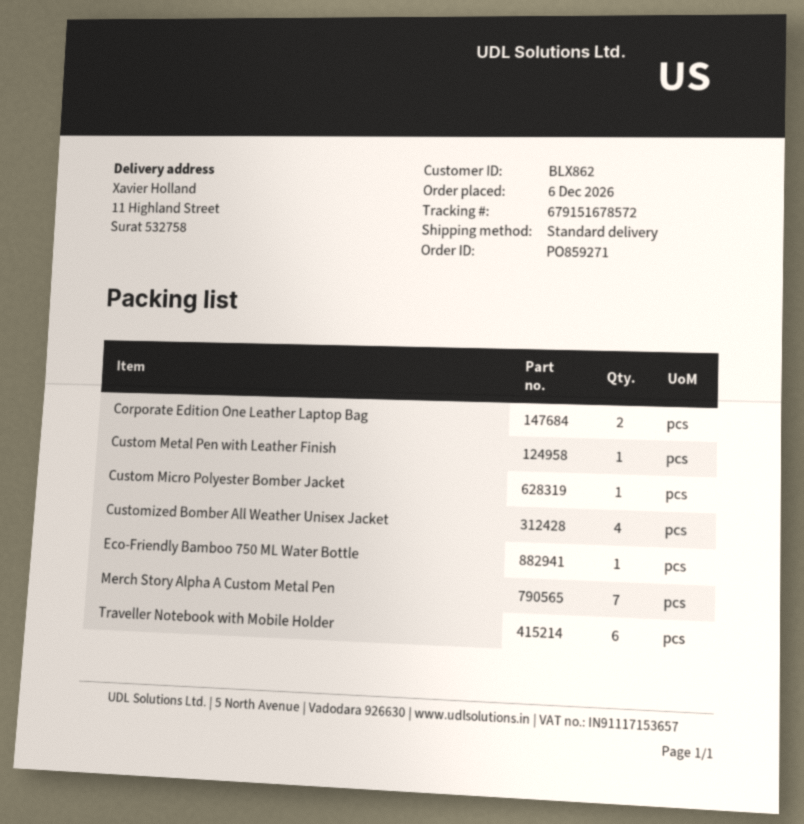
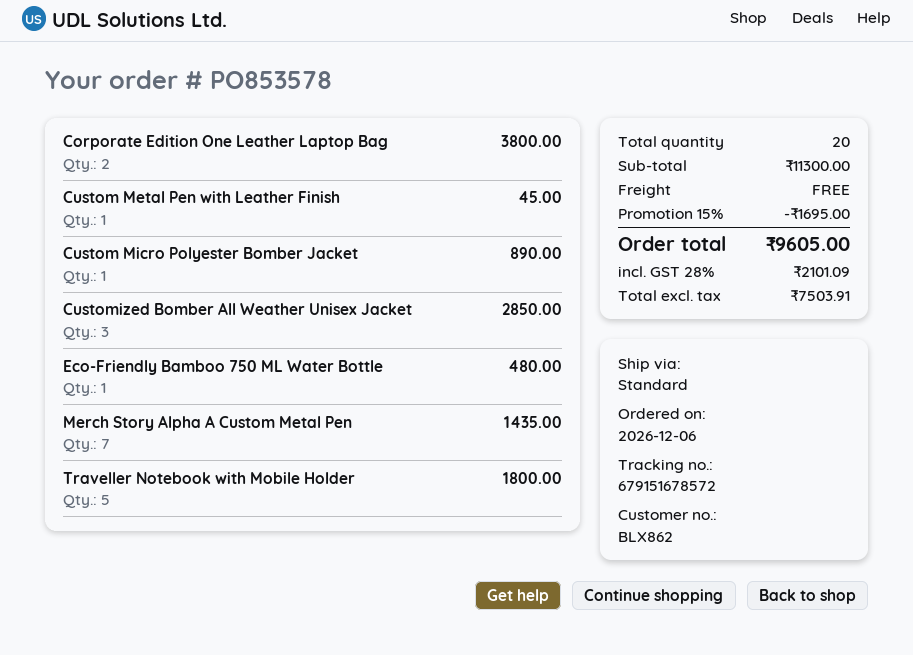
order number: PO859271 -> PO853578
Customized Bomber All Weather Unisex Jacket: 4 -> 3
Traveller Notebook with Mobile Holder: 6 -> 5

